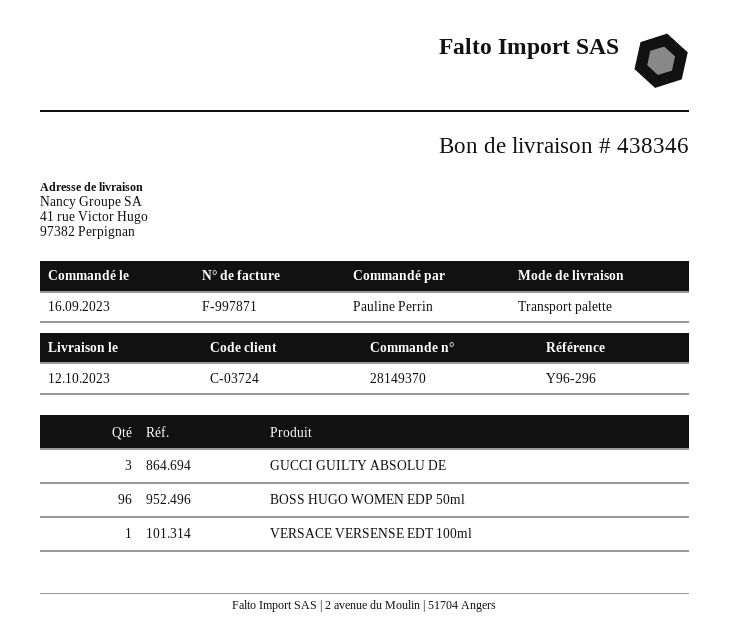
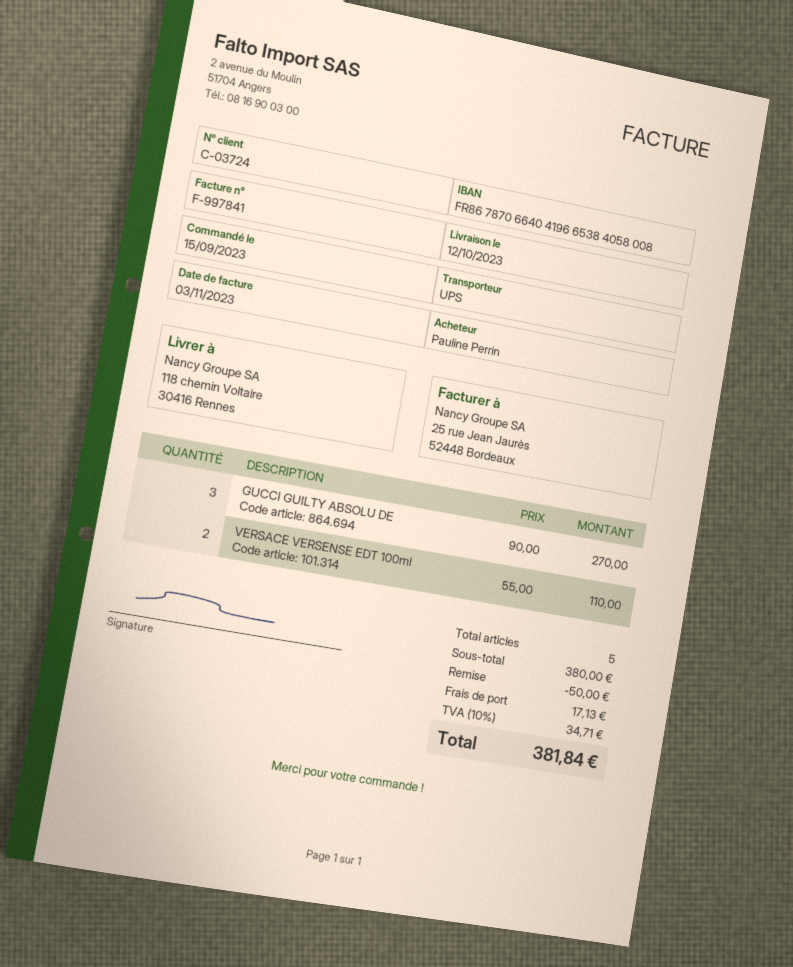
order date: 2023-09-16 -> 2023-09-15
invoice number: F-997871 -> F-997841
shipping method: pallet freight -> UPS
ship to: 41 rue Victor Hugo, 97382 Perpignan -> 118 chemin Voltaire, 30416 Rennes
BOSS HUGO WOMEN EDP 50ml: 96 -> none
VERSACE VERSENSE EDT 100ml: 1 -> 2

